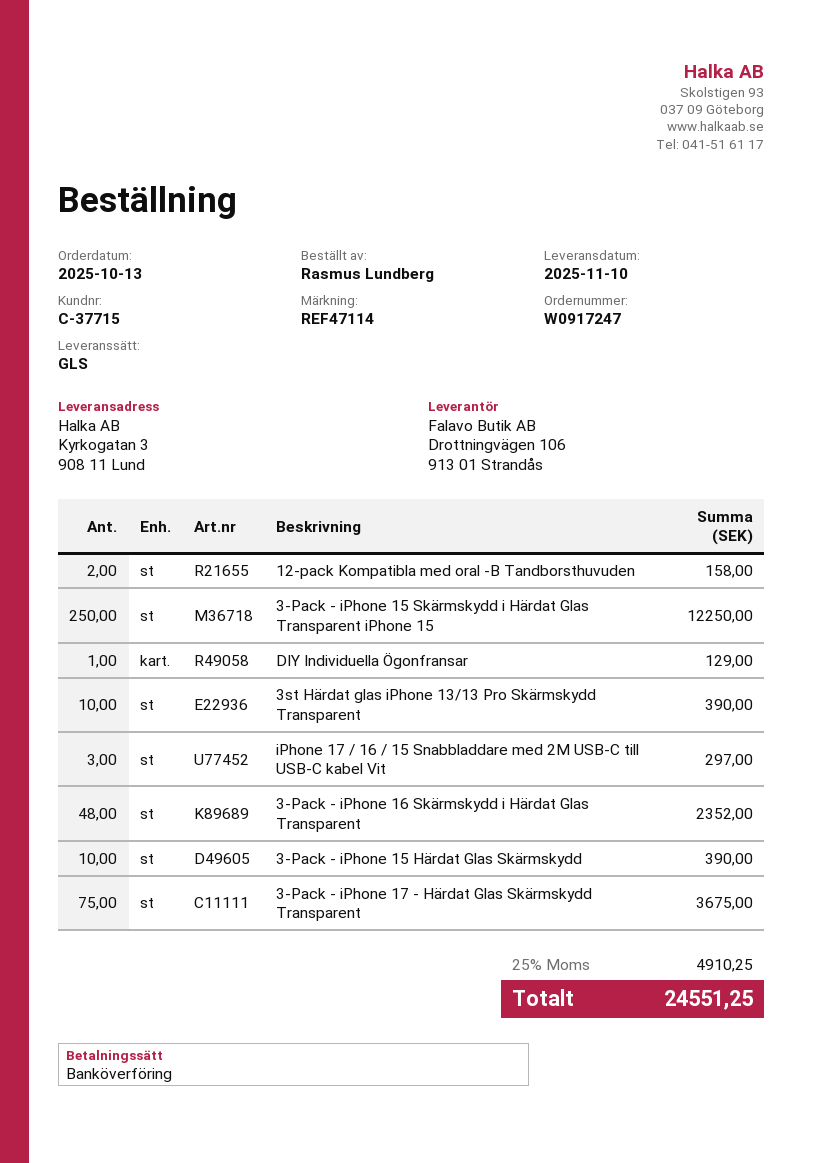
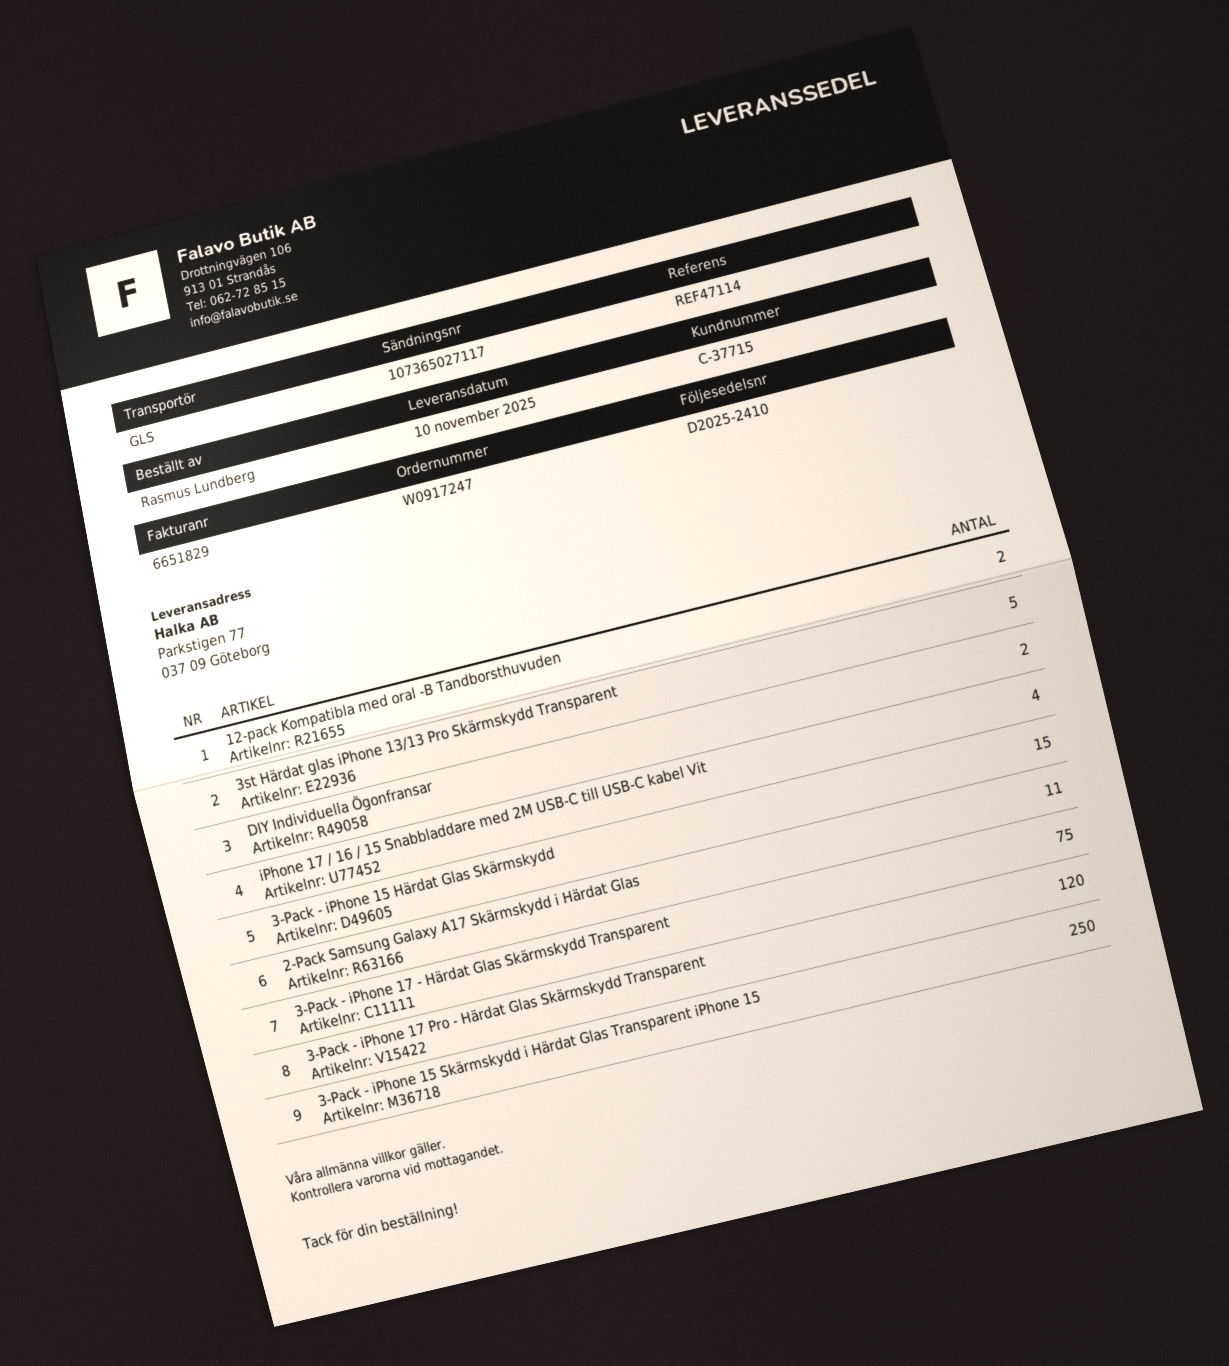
ship to: Kyrkogatan 3, 908 11 Lund -> Parkstigen 77, 037 09 Göteborg
DIY Individuella Ögonfransar: 1 -> 2
3st Härdat glas iPhone 13/13 Pro Skärmskydd Transparent: 10 -> 5
iPhone 17 / 16 / 15 Snabbladdare med 2M USB-C till USB-C kabel Vit: 3 -> 4
3-Pack - iPhone 16 Skärmskydd i Härdat Glas Transparent: 48 -> none
3-Pack - iPhone 15 Härdat Glas Skärmskydd: 10 -> 15
2-Pack Samsung Galaxy A17 Skärmskydd i Härdat Glas: none -> 11
3-Pack - iPhone 17 Pro - Härdat Glas Skärmskydd Transparent: none -> 120

